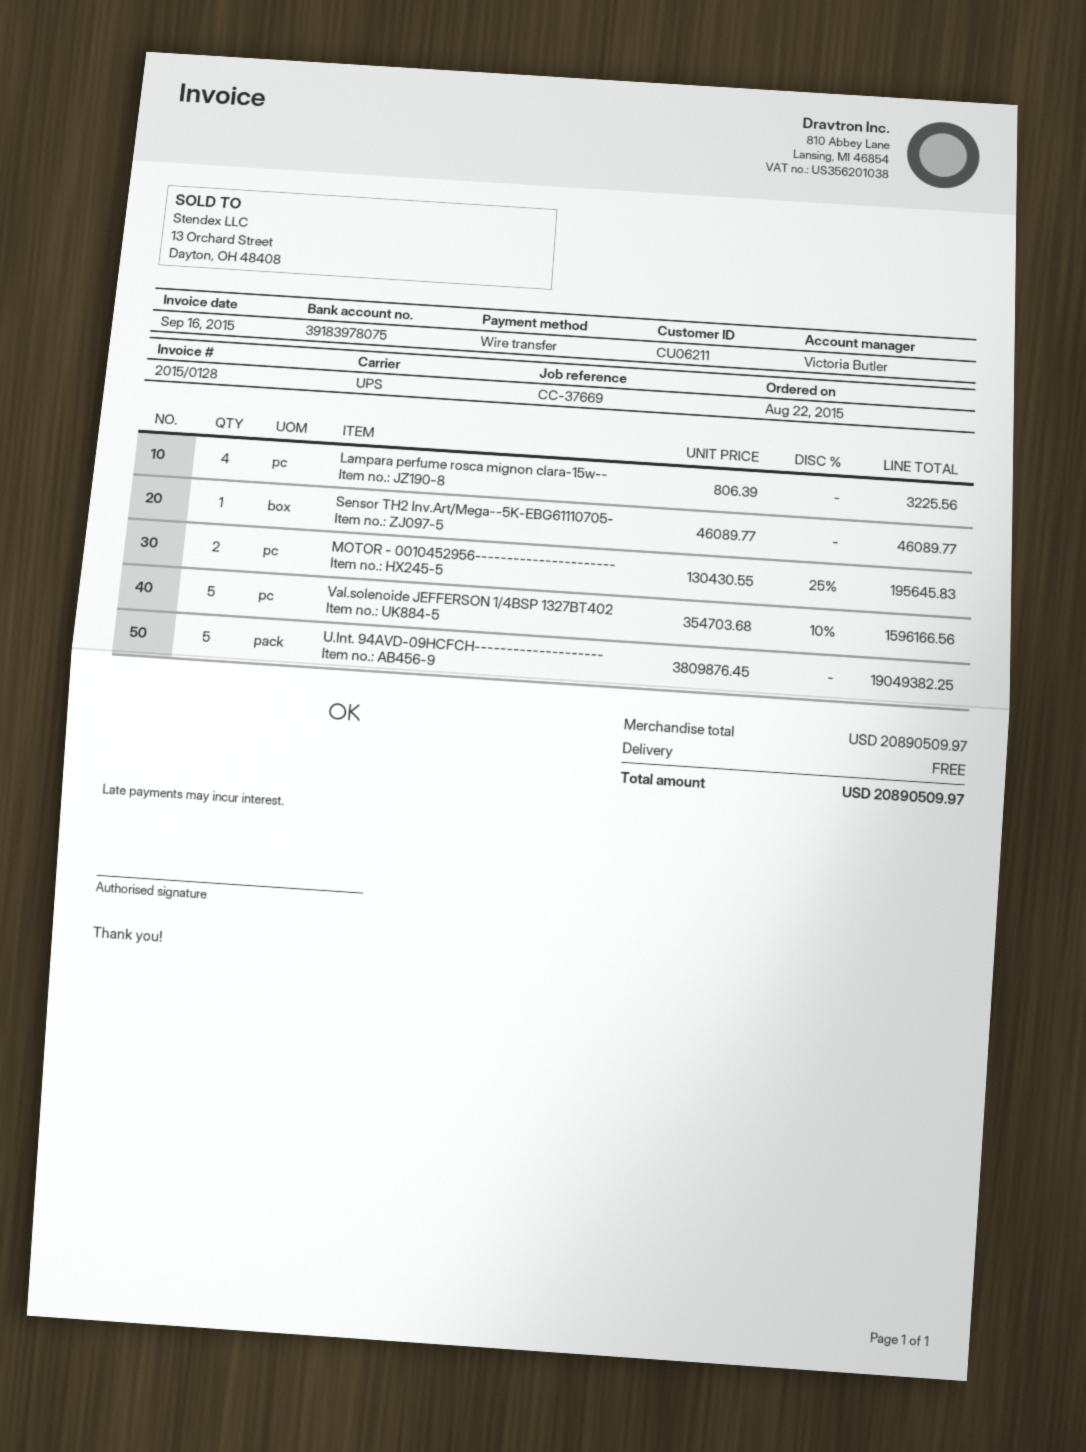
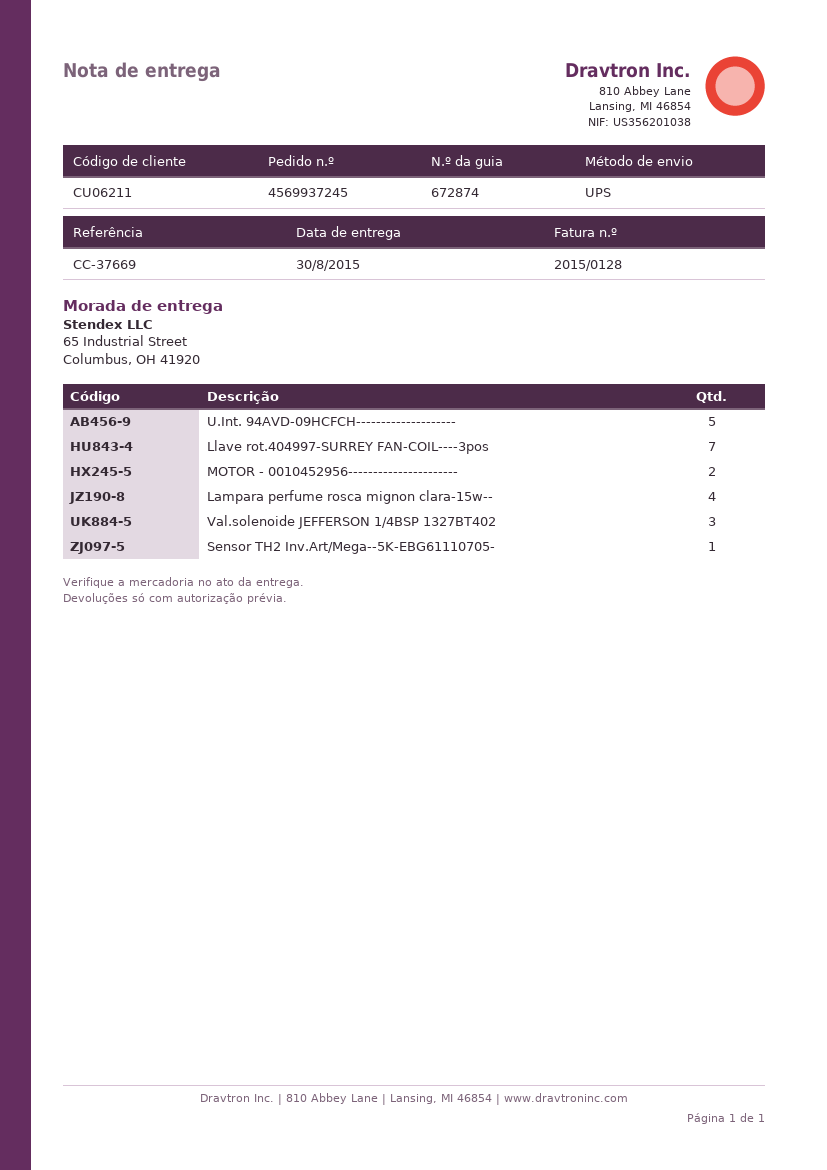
Val.solenoide JEFFERSON 1/4BSP 1327BT402: 5 -> 3
Llave rot.404997-SURREY FAN-COIL----3pos: none -> 7

